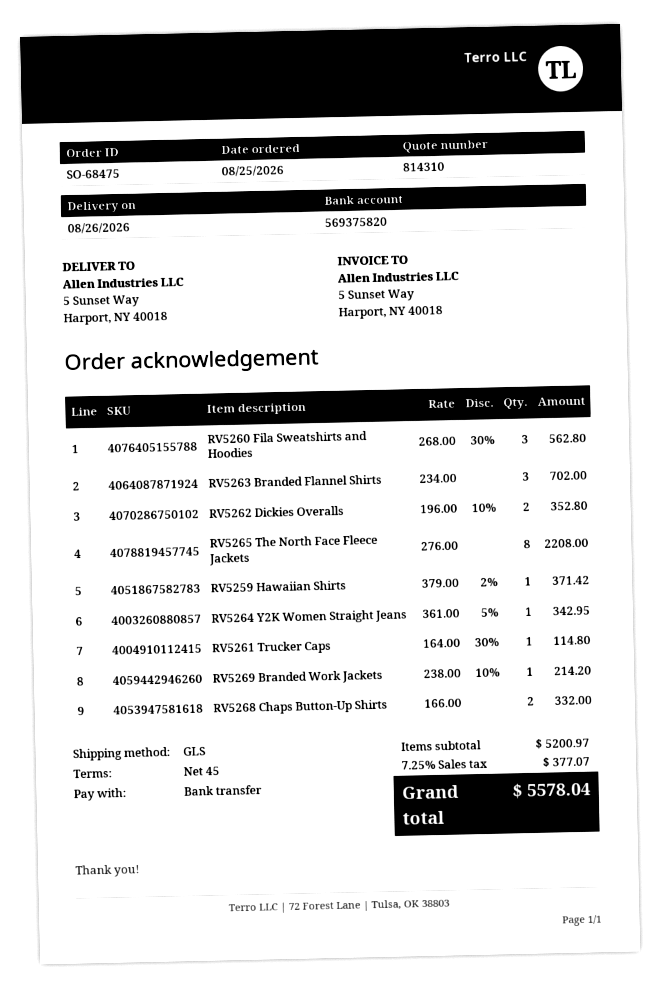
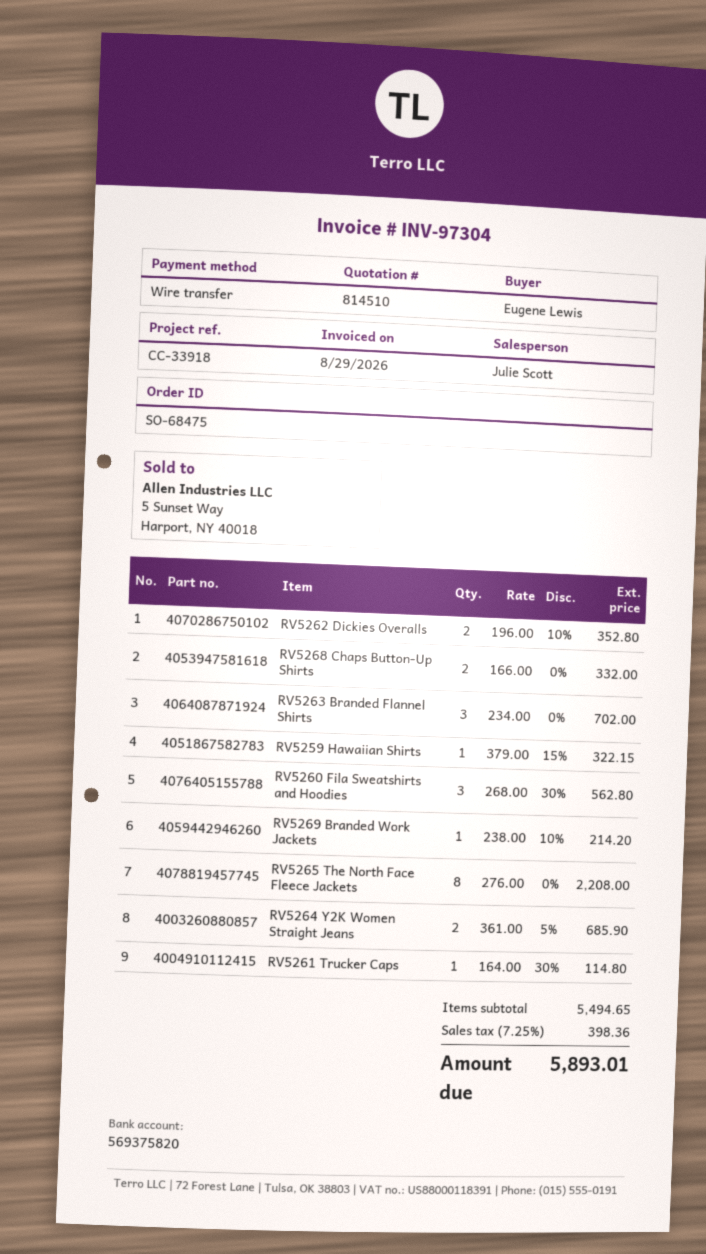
quote number: 814310 -> 814510
RV5259 Hawaiian Shirts: 1 x 379.00 - 2% = 371.42 -> 1 x 379.00 - 15% = 322.15
RV5264 Y2K Women Straight Jeans: 1 x 361.00 - 5% = 342.95 -> 2 x 361.00 - 5% = 685.90
subtotal: 5200.97 -> 5494.65
tax: 7.25% = 377.07 -> 7.25% = 398.36
total: 5578.04 -> 5893.01

